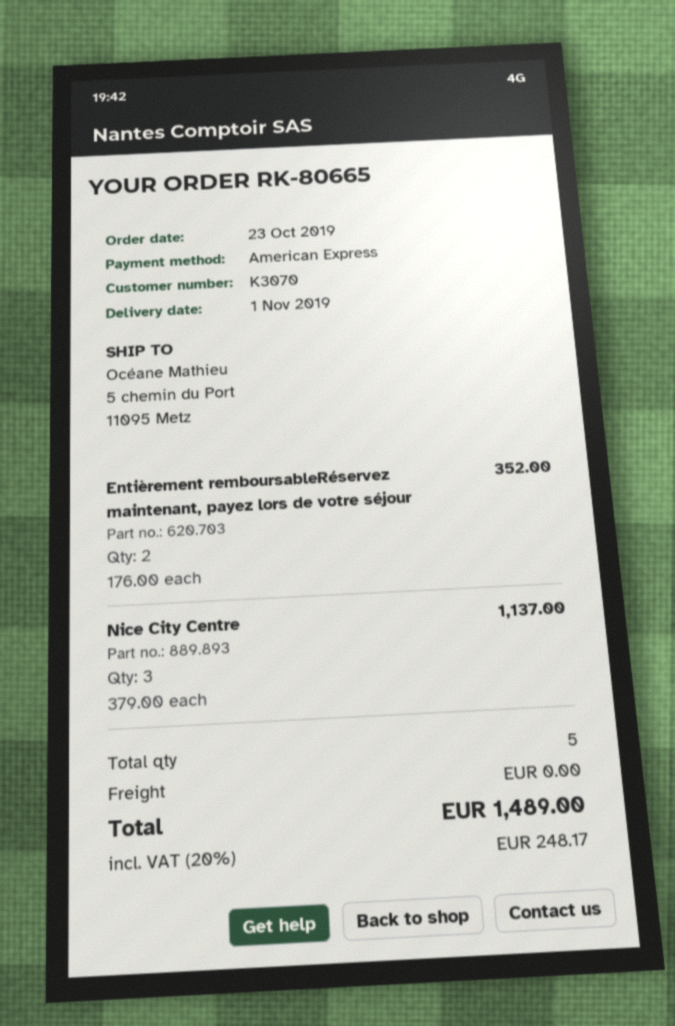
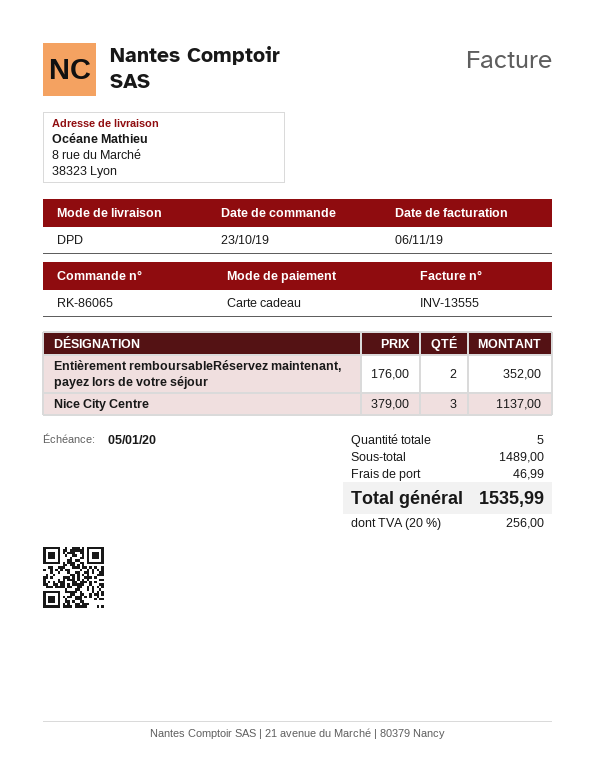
order number: RK-80665 -> RK-86065
payment method: American Express -> gift card
ship to: 5 chemin du Port, 11095 Metz -> 8 rue du Marché, 38323 Lyon
shipping: 0.00 -> 46.99
tax: 20% = 248.17 -> 20% = 256.00
total: 1489.00 -> 1535.99

